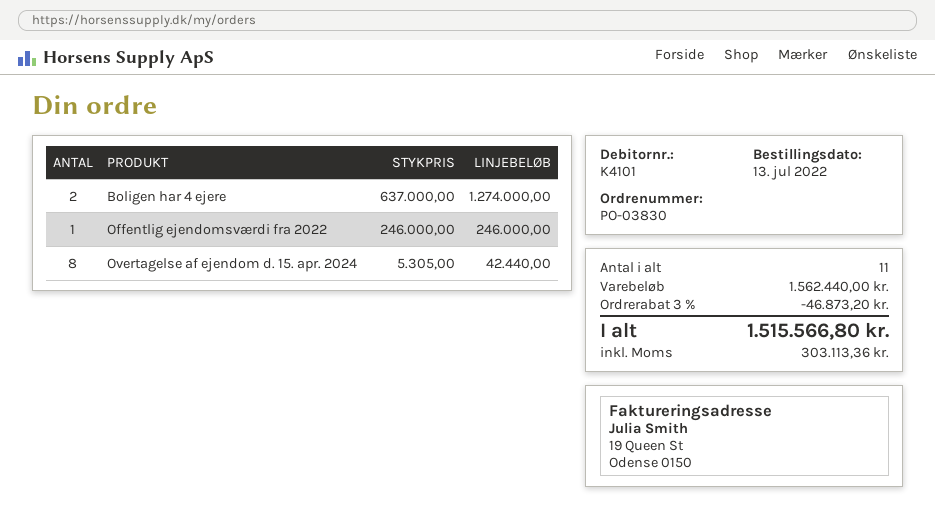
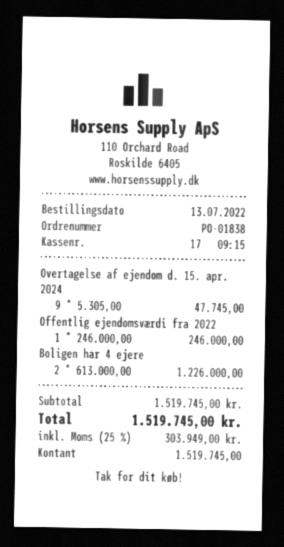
order number: PO-03830 -> PO-01838
Boligen har 4 ejere: 2 x 637000.00 = 1274000.00 -> 2 x 613000.00 = 1226000.00
Overtagelse af ejendom d. 15. apr. 2024: 8 x 5305.00 = 42440.00 -> 9 x 5305.00 = 47745.00
subtotal: 1562440.00 -> 1519745.00
discount: 3% = 46873.20 -> none
tax: 303113.36 -> 303949.00
total: 1515566.80 -> 1519745.00

